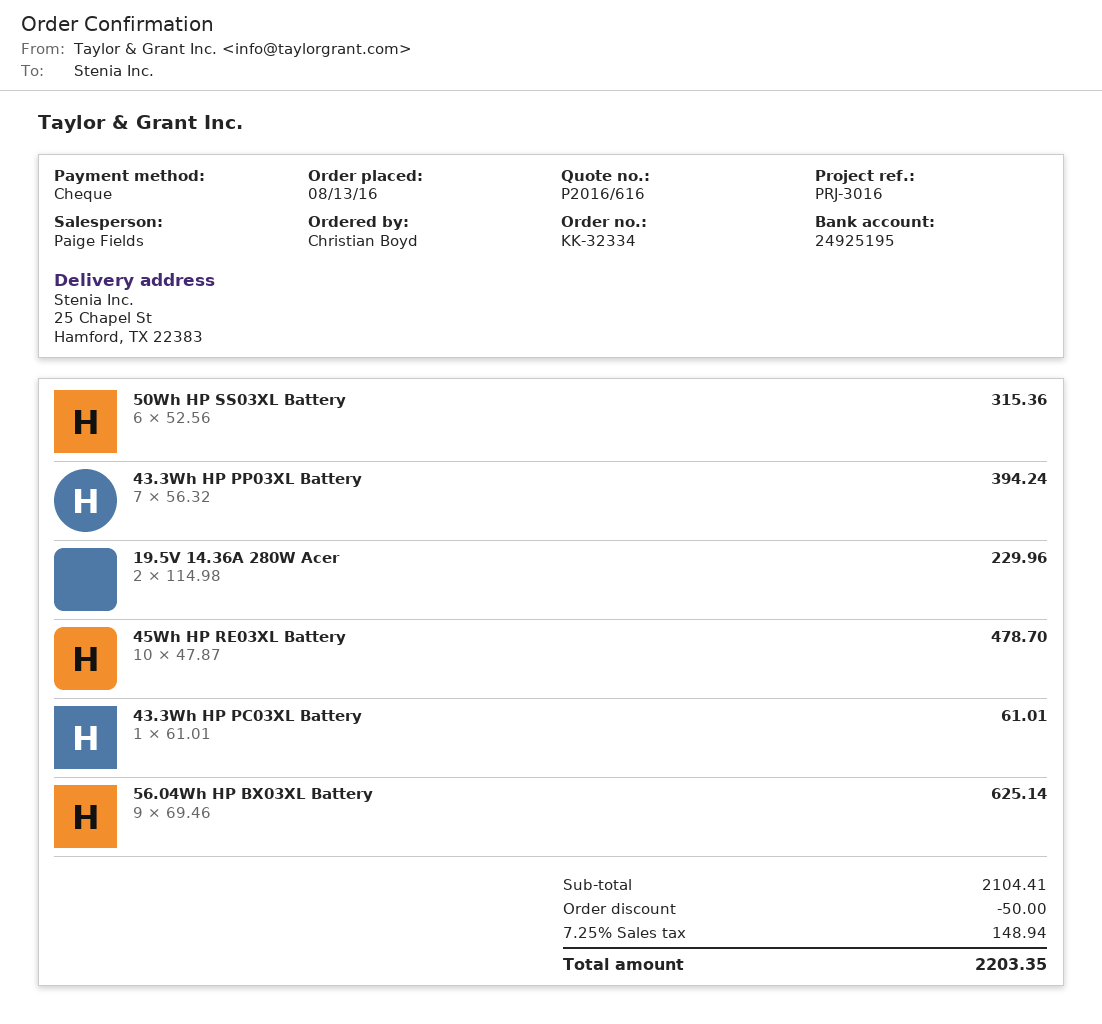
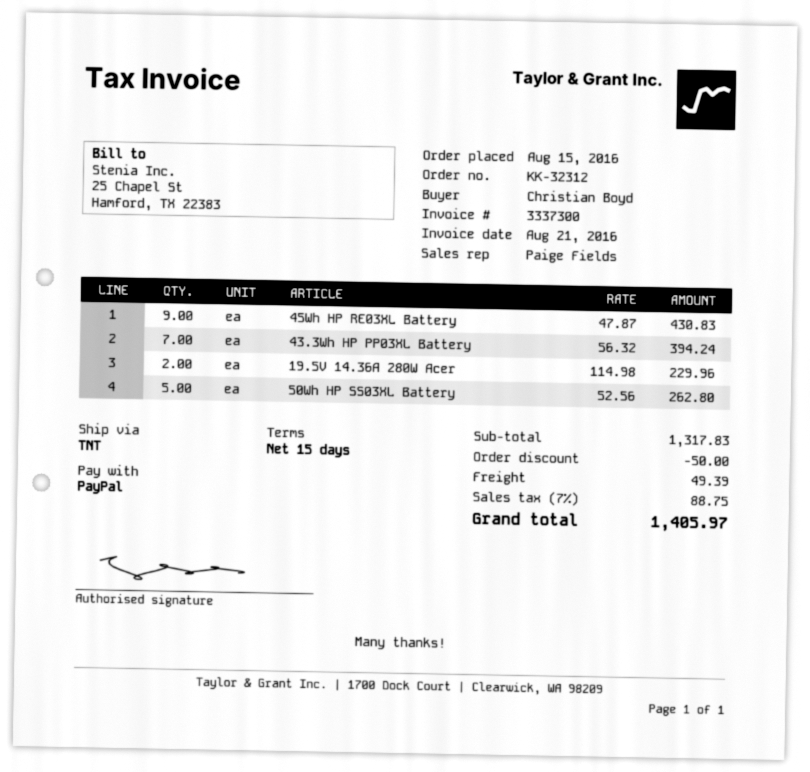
order number: KK-32334 -> KK-32312
order date: 2016-08-13 -> 2016-08-15
payment method: cheque -> PayPal
50Wh HP SS03XL Battery: 6 x 52.56 = 315.36 -> 5 x 52.56 = 262.80
45Wh HP RE03XL Battery: 10 x 47.87 = 478.70 -> 9 x 47.87 = 430.83
43.3Wh HP PC03XL Battery: 1 x 61.01 = 61.01 -> none
56.04Wh HP BX03XL Battery: 9 x 69.46 = 625.14 -> none
subtotal: 2104.41 -> 1317.83
shipping: none -> 49.39
tax: 7.25% = 148.94 -> 7% = 88.75
total: 2203.35 -> 1405.97

